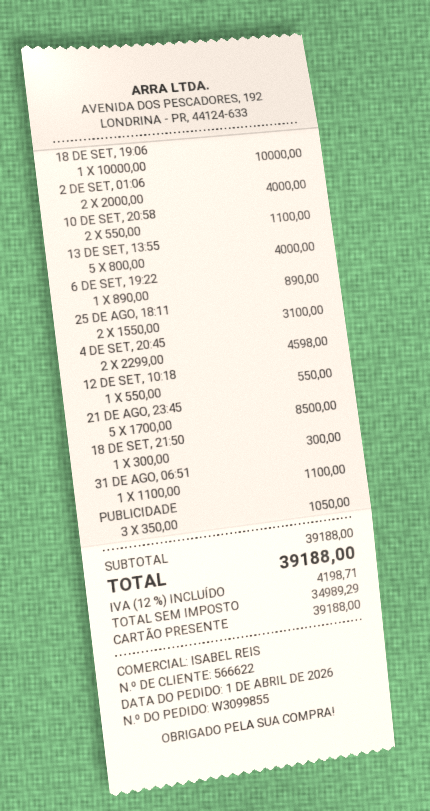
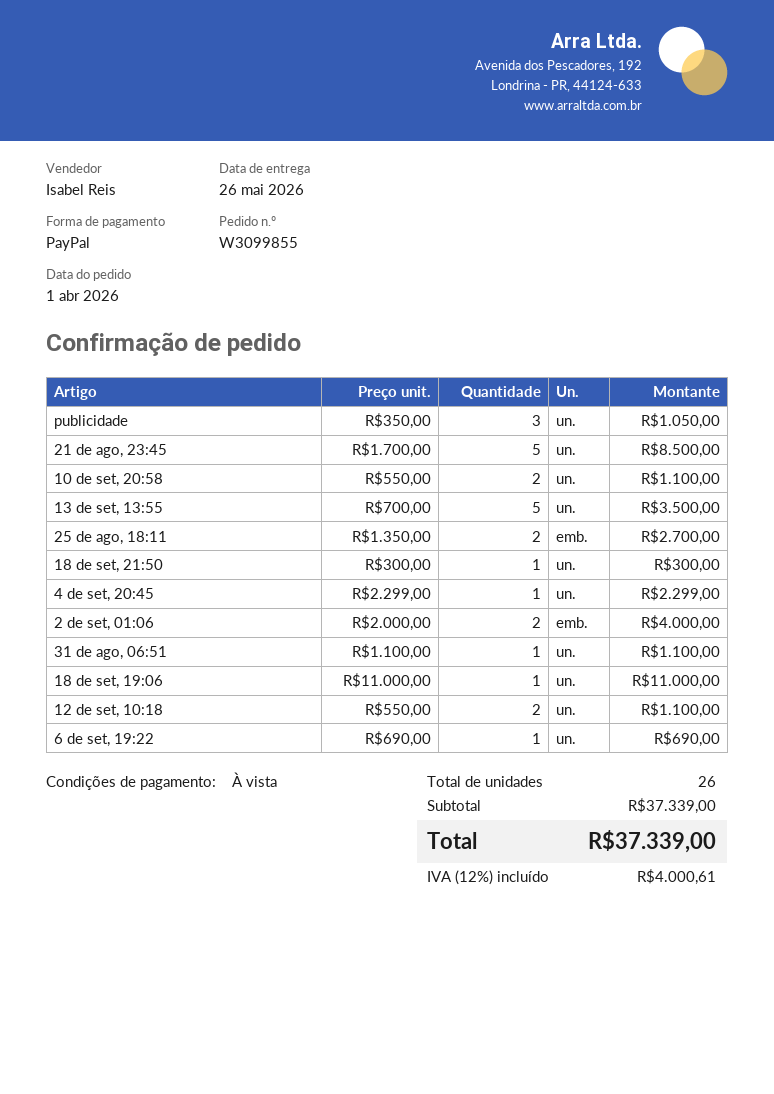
payment method: gift card -> PayPal
18 DE SET, 19:06: 1 x 10000.00 = 10000.00 -> 1 x 11000.00 = 11000.00
13 DE SET, 13:55: 5 x 800.00 = 4000.00 -> 5 x 700.00 = 3500.00
6 DE SET, 19:22: 1 x 890.00 = 890.00 -> 1 x 690.00 = 690.00
25 DE AGO, 18:11: 2 x 1550.00 = 3100.00 -> 2 x 1350.00 = 2700.00
4 DE SET, 20:45: 2 x 2299.00 = 4598.00 -> 1 x 2299.00 = 2299.00
12 DE SET, 10:18: 1 x 550.00 = 550.00 -> 2 x 550.00 = 1100.00
subtotal: 39188.00 -> 37339.00
tax: 12% = 4198.71 -> 12% = 4000.61
total: 39188.00 -> 37339.00

